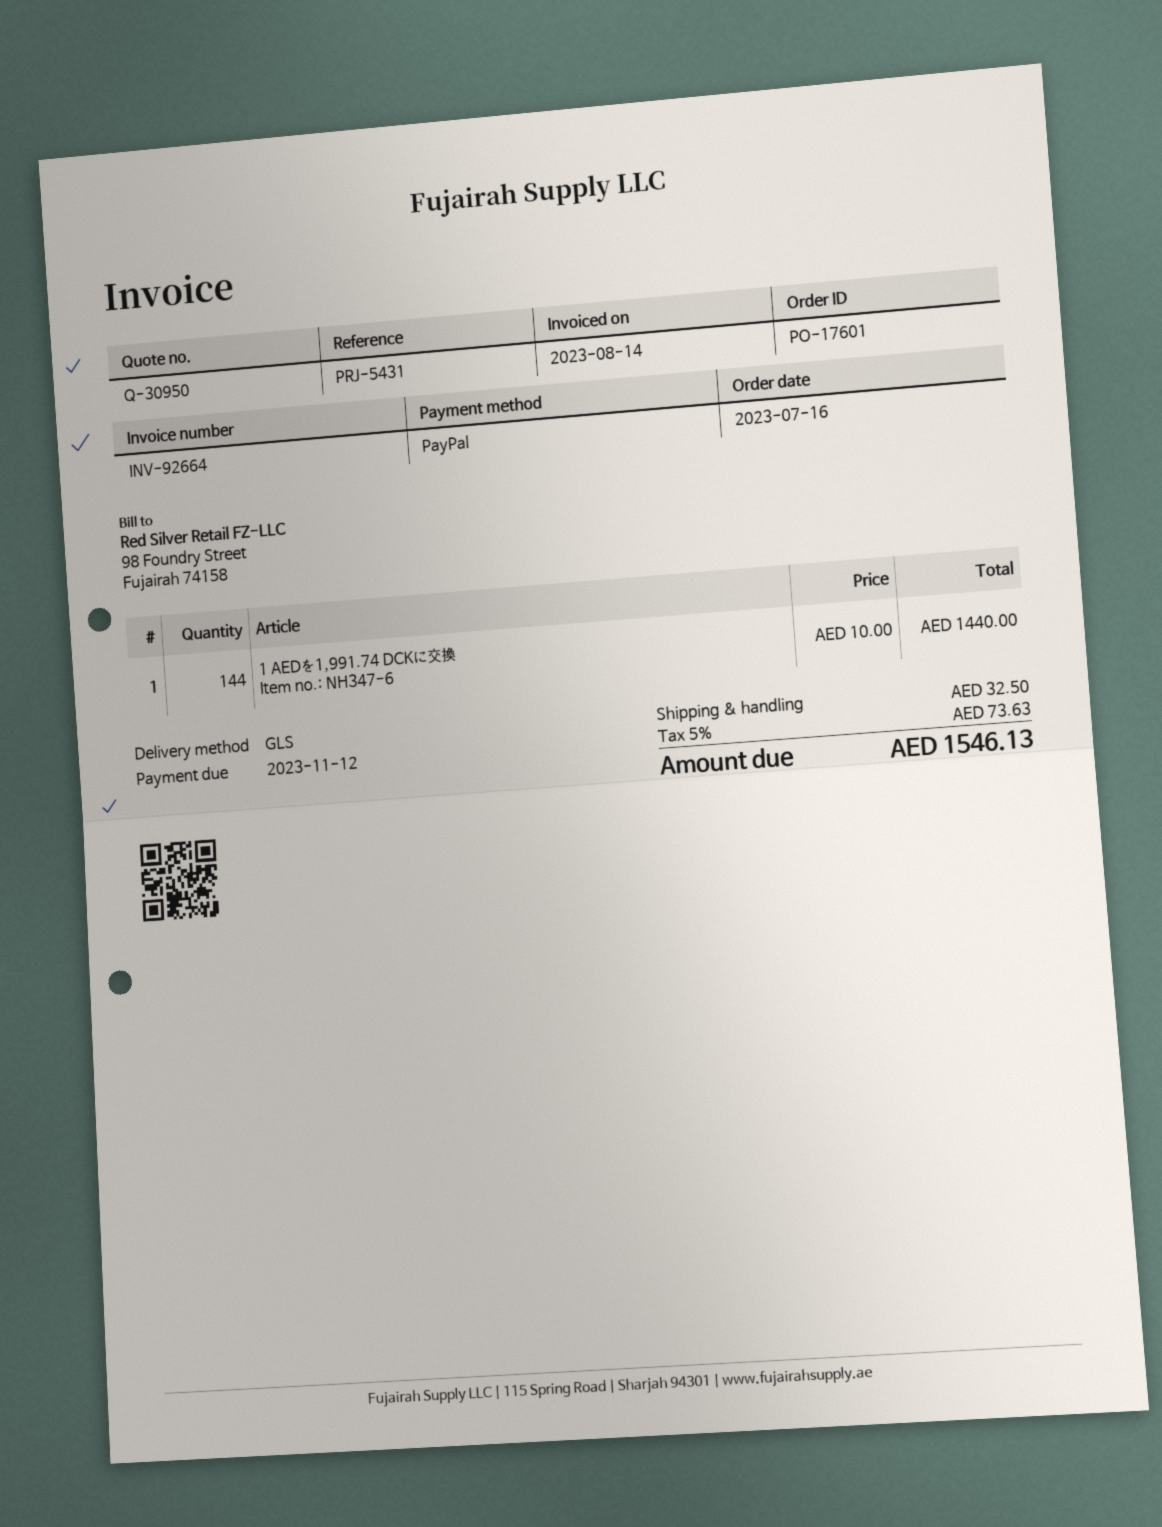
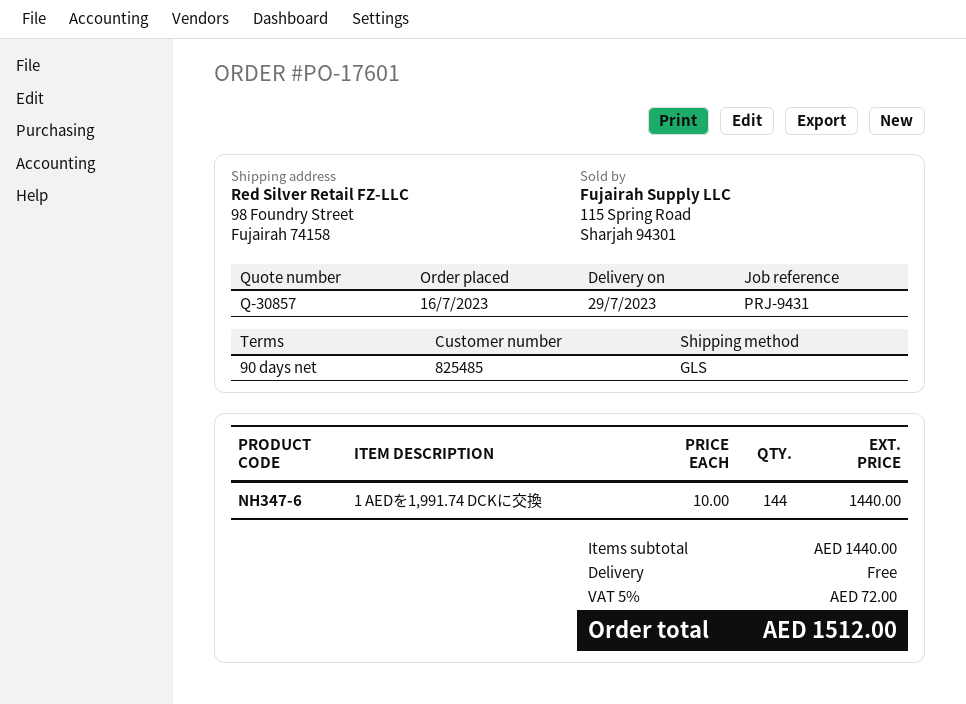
quote number: Q-30950 -> Q-30857
reference: PRJ-5431 -> PRJ-9431
shipping: 32.50 -> 0.00
tax: 5% = 73.63 -> 5% = 72.00
total: 1546.13 -> 1512.00

